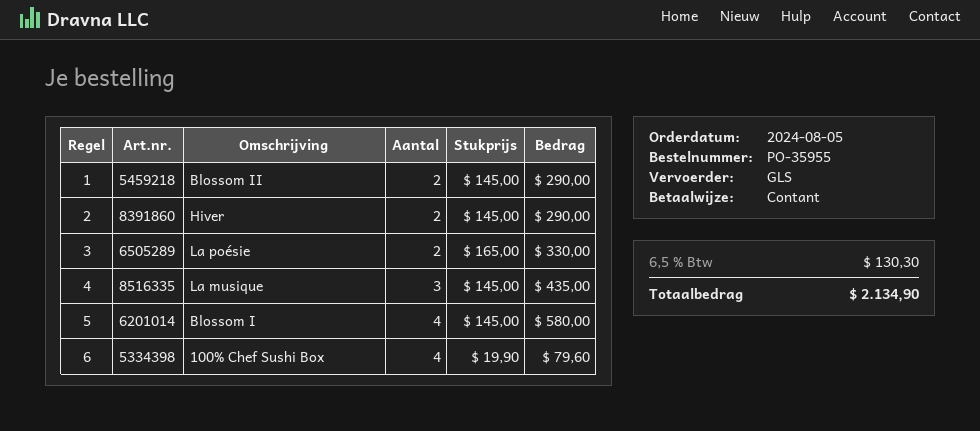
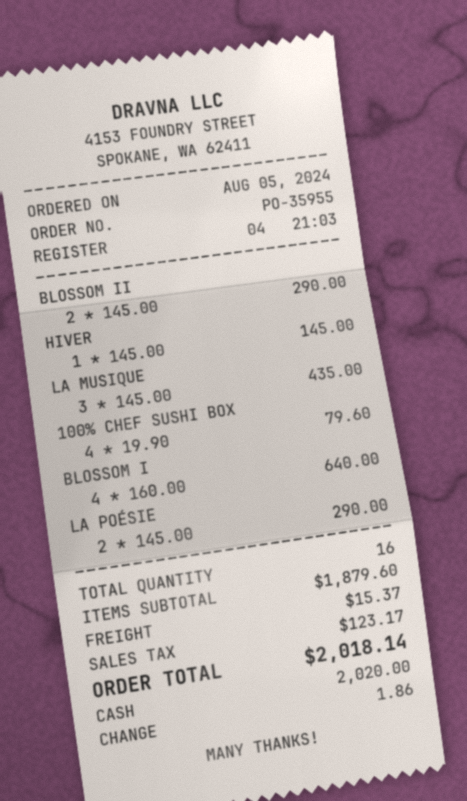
Hiver: 2 x 145.00 = 290.00 -> 1 x 145.00 = 145.00
La poésie: 2 x 165.00 = 330.00 -> 2 x 145.00 = 290.00
Blossom I: 4 x 145.00 = 580.00 -> 4 x 160.00 = 640.00
shipping: none -> 15.37
tax: 130.30 -> 123.17
total: 2134.90 -> 2018.14

